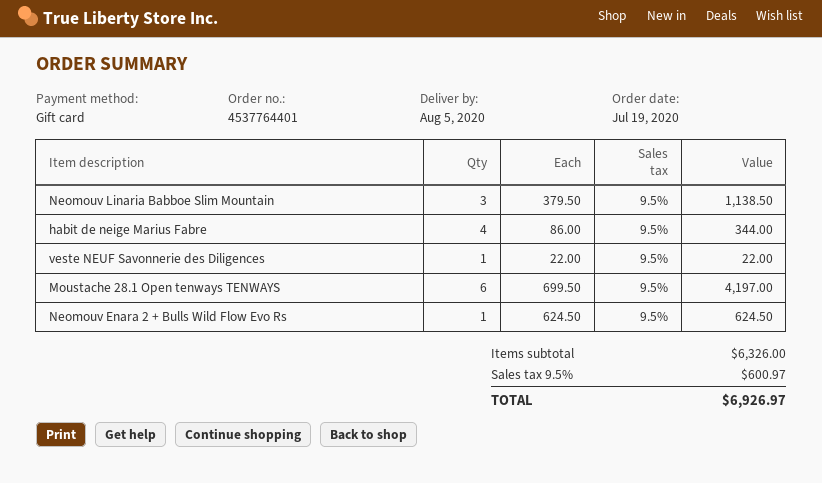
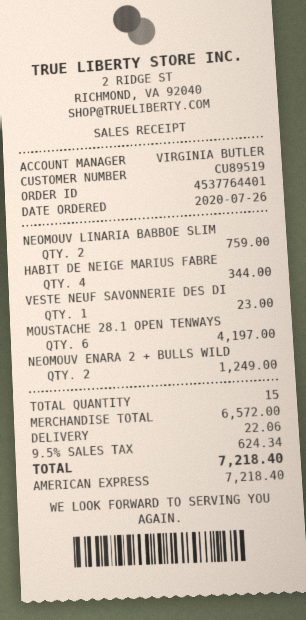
order date: 2020-07-19 -> 2020-07-26
payment method: gift card -> American Express
Neomouv Linaria Babboe Slim Mountain: 3 for 1138.50 -> 2 for 759.00
veste NEUF Savonnerie des Diligences: 1 for 22.00 -> 1 for 23.00
Neomouv Enara 2 + Bulls Wild Flow Evo Rs: 1 for 624.50 -> 2 for 1249.00
subtotal: 6326.00 -> 6572.00
shipping: none -> 22.06
tax: 9.5% = 600.97 -> 9.5% = 624.34
total: 6926.97 -> 7218.40

